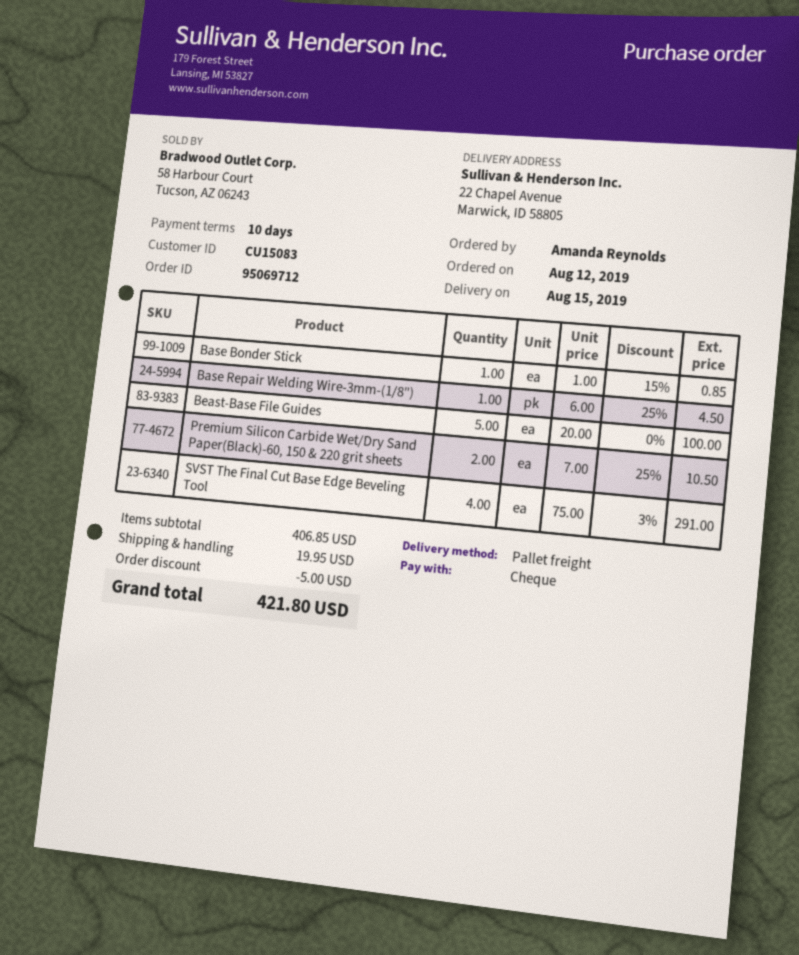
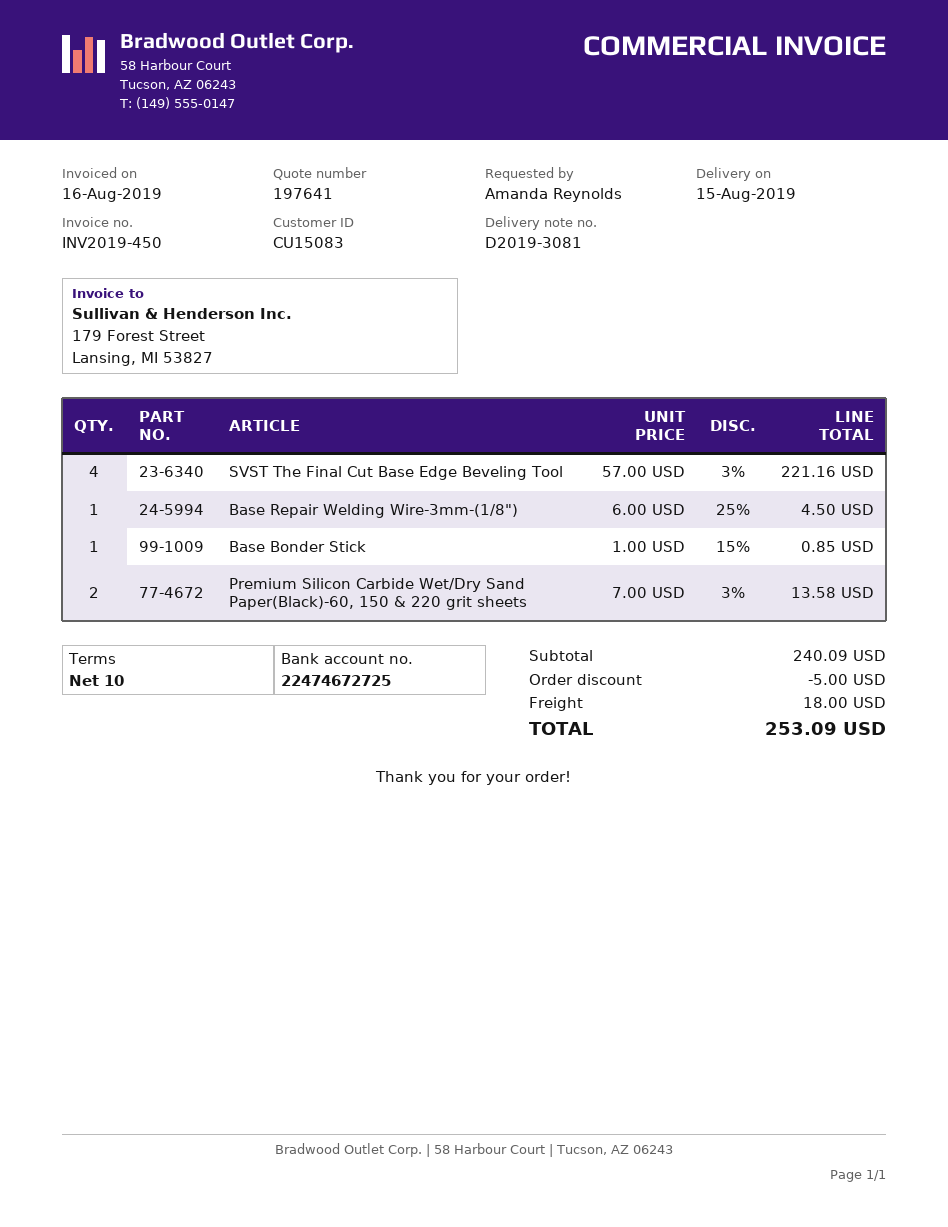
Beast-Base File Guides: 5 x 20.00 = 100.00 -> none
Premium Silicon Carbide Wet/Dry Sand Paper(Black)-60, 150 & 220 grit sheets: 2 x 7.00 - 25% = 10.50 -> 2 x 7.00 - 3% = 13.58
SVST The Final Cut Base Edge Beveling Tool: 4 x 75.00 - 3% = 291.00 -> 4 x 57.00 - 3% = 221.16
subtotal: 406.85 -> 240.09
shipping: 19.95 -> 18.00
total: 421.80 -> 253.09

